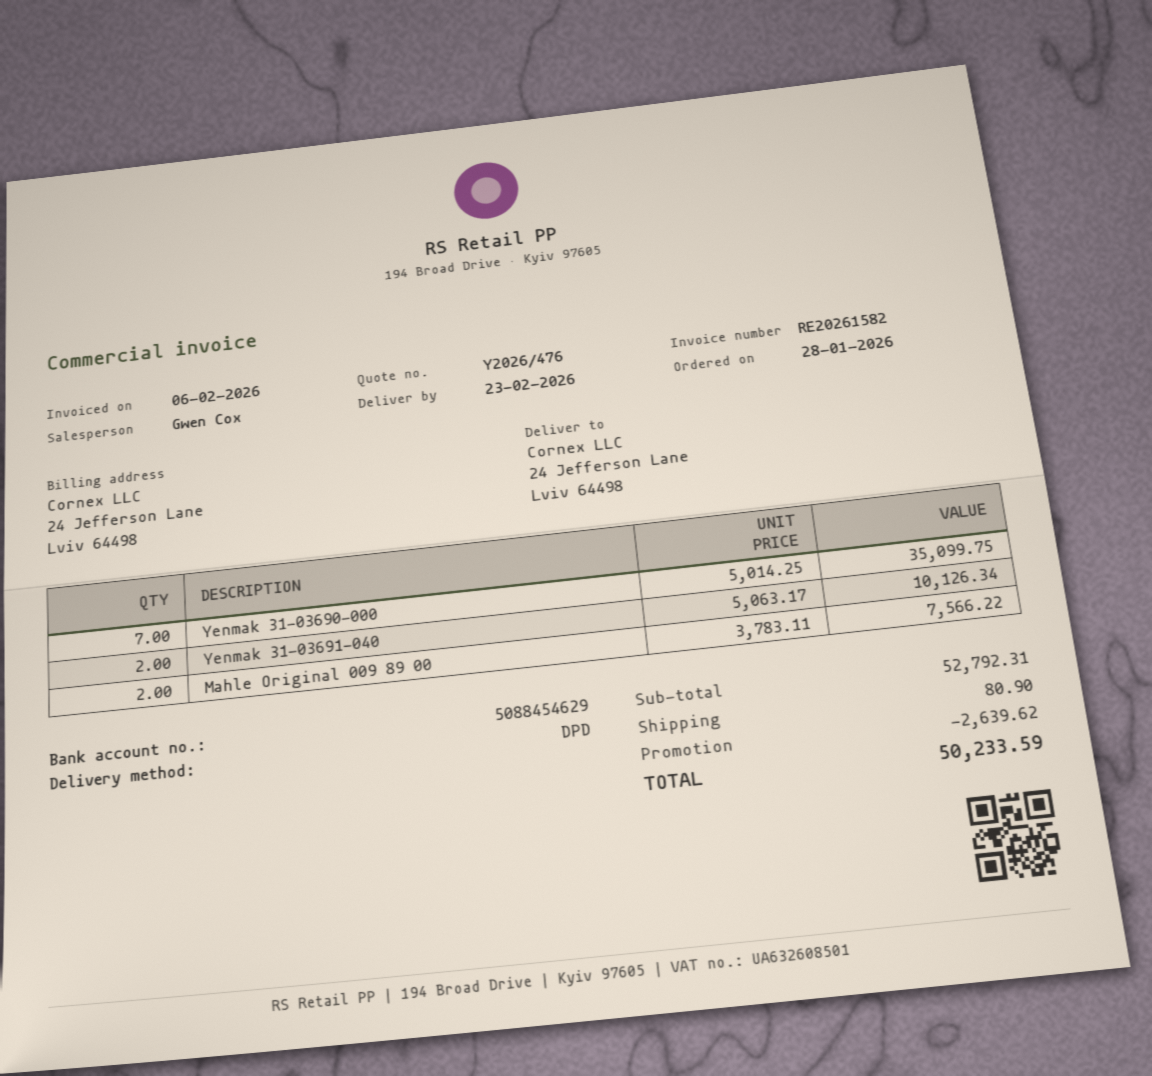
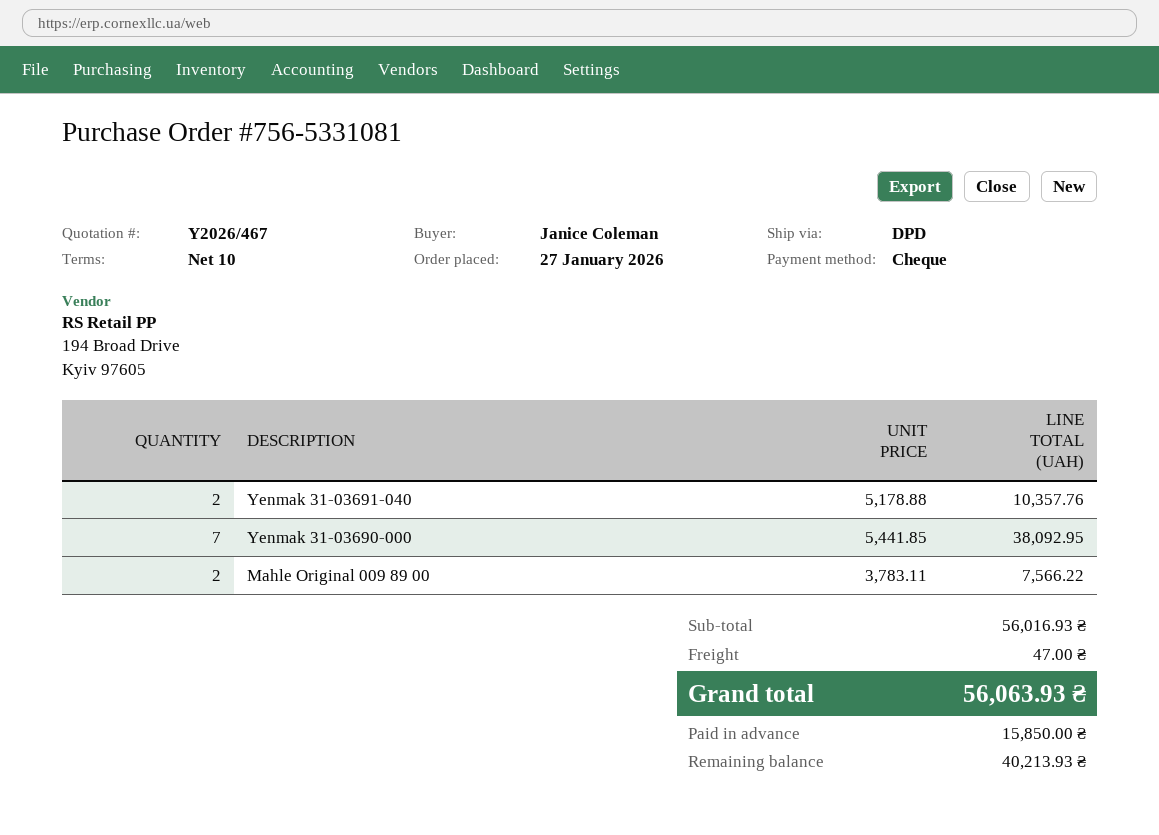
quote number: Y2026/476 -> Y2026/467
order date: 2026-01-28 -> 2026-01-27
Yenmak 31-03690-000: 7 x 5014.25 = 35099.75 -> 7 x 5441.85 = 38092.95
Yenmak 31-03691-040: 2 x 5063.17 = 10126.34 -> 2 x 5178.88 = 10357.76
subtotal: 52792.31 -> 56016.93
discount: 2639.62 -> none
shipping: 80.90 -> 47.00
total: 50233.59 -> 56063.93

